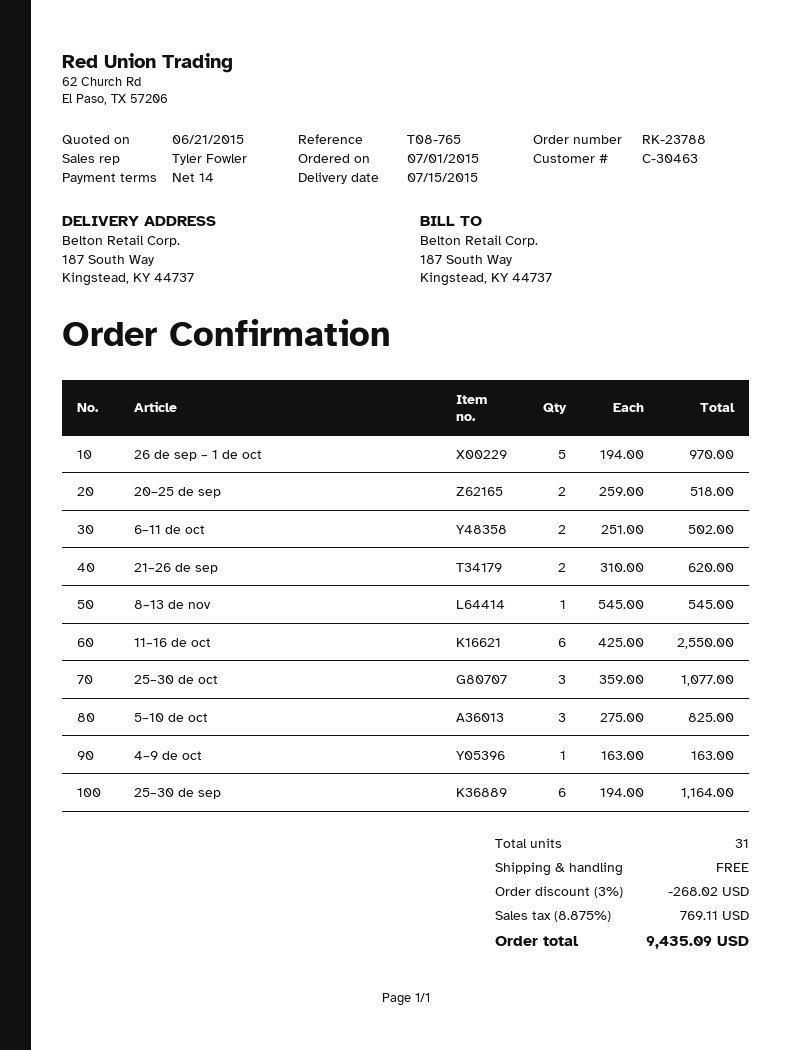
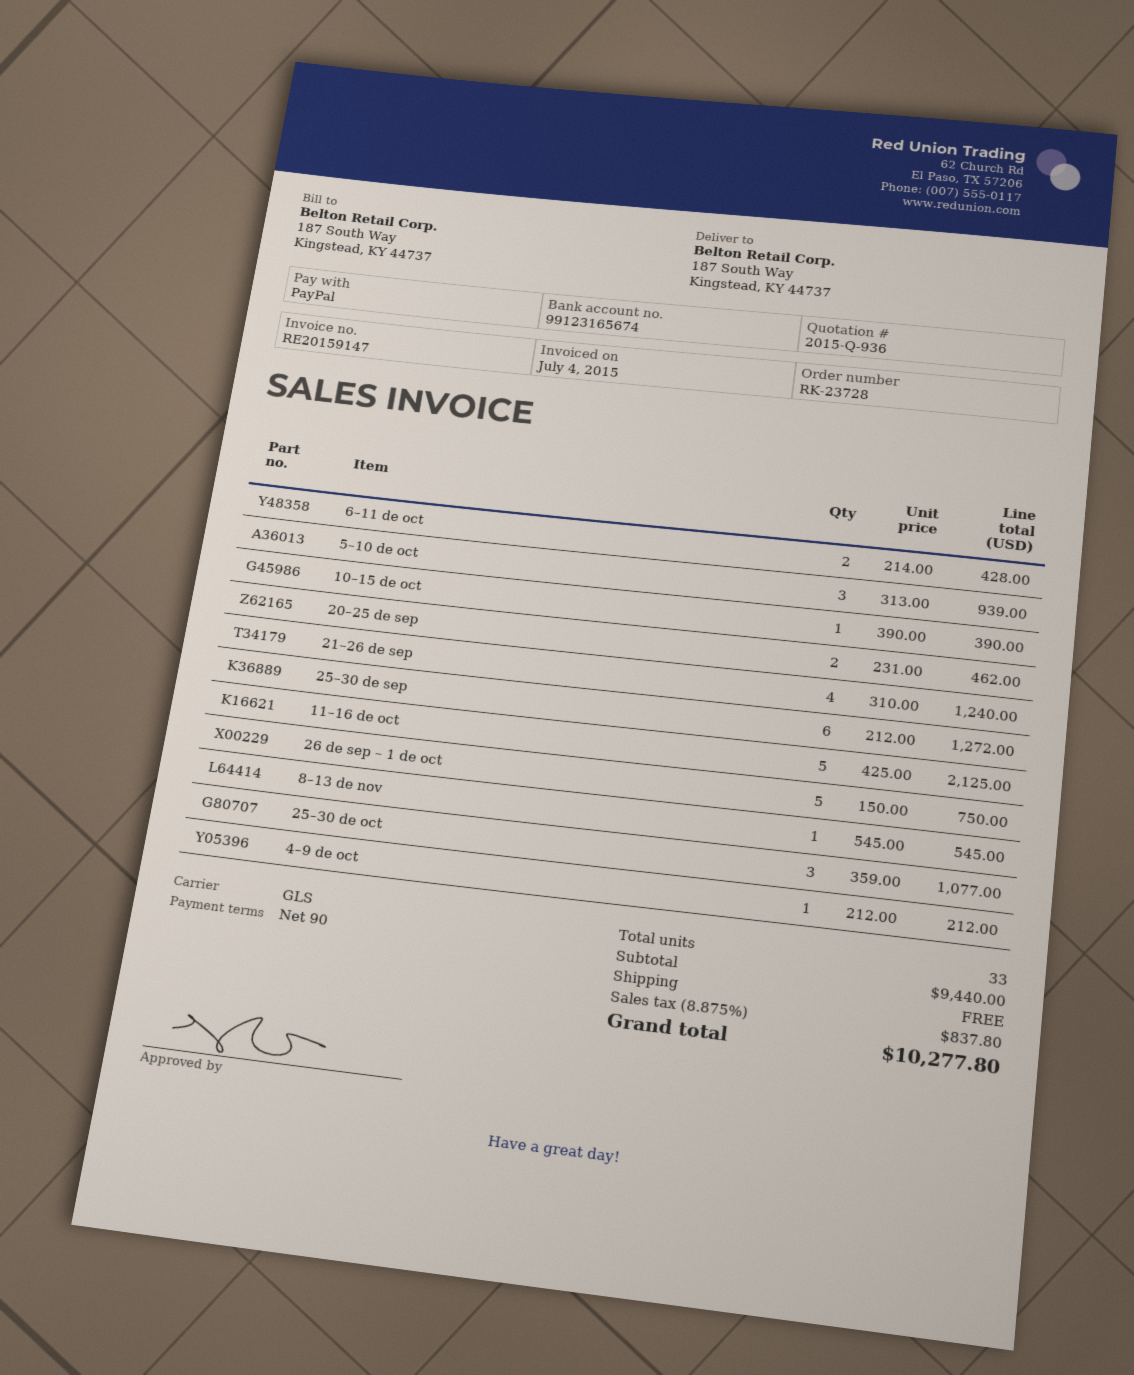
order number: RK-23788 -> RK-23728
payment terms: 14 days -> 90 days
26 de sep – 1 de oct: 5 x 194.00 = 970.00 -> 5 x 150.00 = 750.00
20–25 de sep: 2 x 259.00 = 518.00 -> 2 x 231.00 = 462.00
6–11 de oct: 2 x 251.00 = 502.00 -> 2 x 214.00 = 428.00
21–26 de sep: 2 x 310.00 = 620.00 -> 4 x 310.00 = 1240.00
11–16 de oct: 6 x 425.00 = 2550.00 -> 5 x 425.00 = 2125.00
5–10 de oct: 3 x 275.00 = 825.00 -> 3 x 313.00 = 939.00
4–9 de oct: 1 x 163.00 = 163.00 -> 1 x 212.00 = 212.00
25–30 de sep: 6 x 194.00 = 1164.00 -> 6 x 212.00 = 1272.00
10–15 de oct: none -> 1 x 390.00 = 390.00
total quantity: 31 -> 33
discount: 3% = 268.02 -> none
tax: 8.875% = 769.11 -> 8.875% = 837.80
total: 9435.09 -> 10277.80

